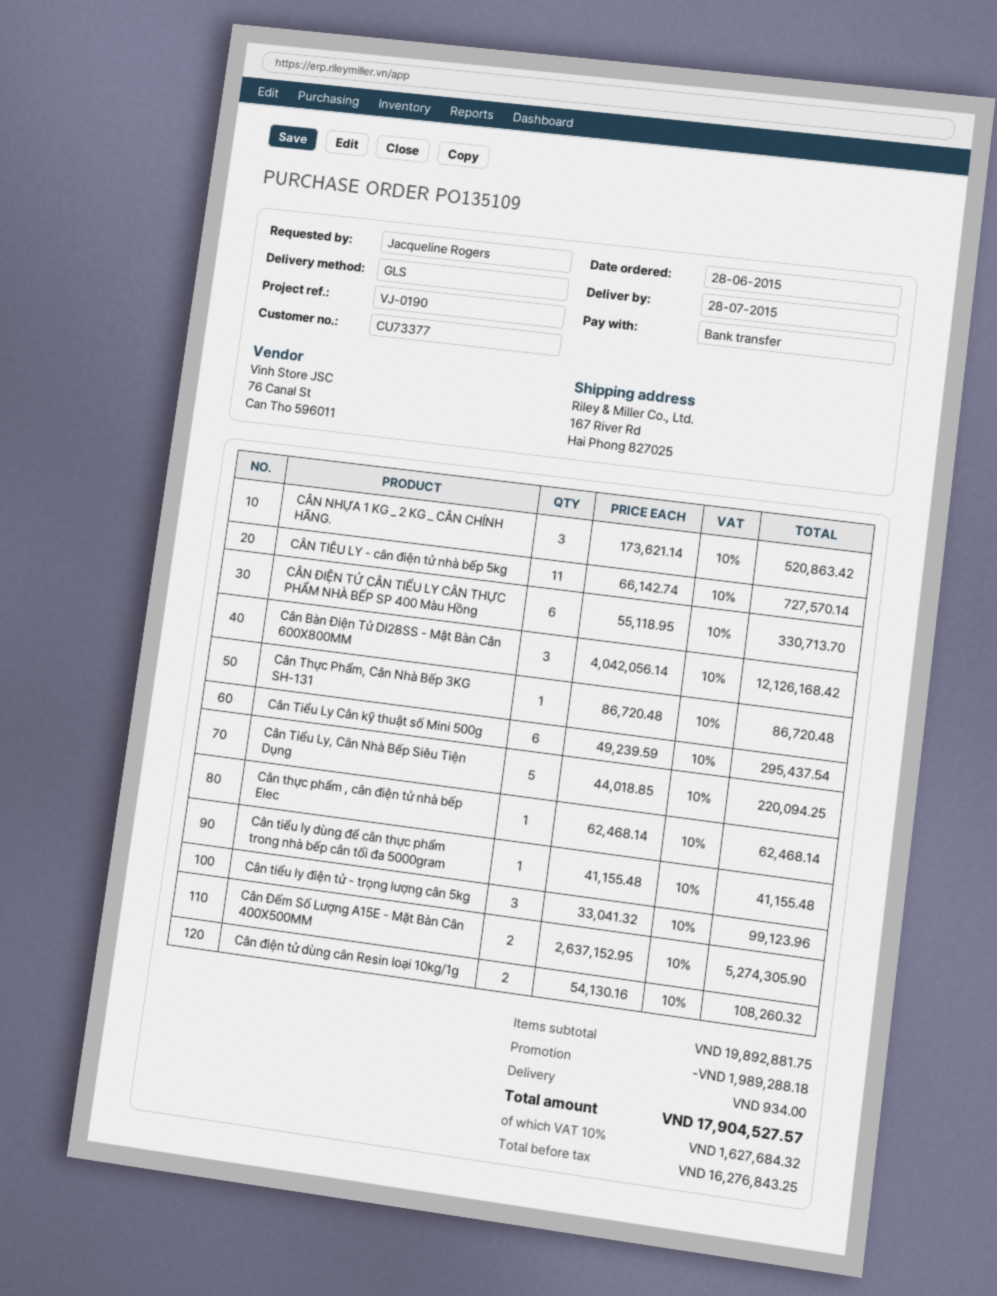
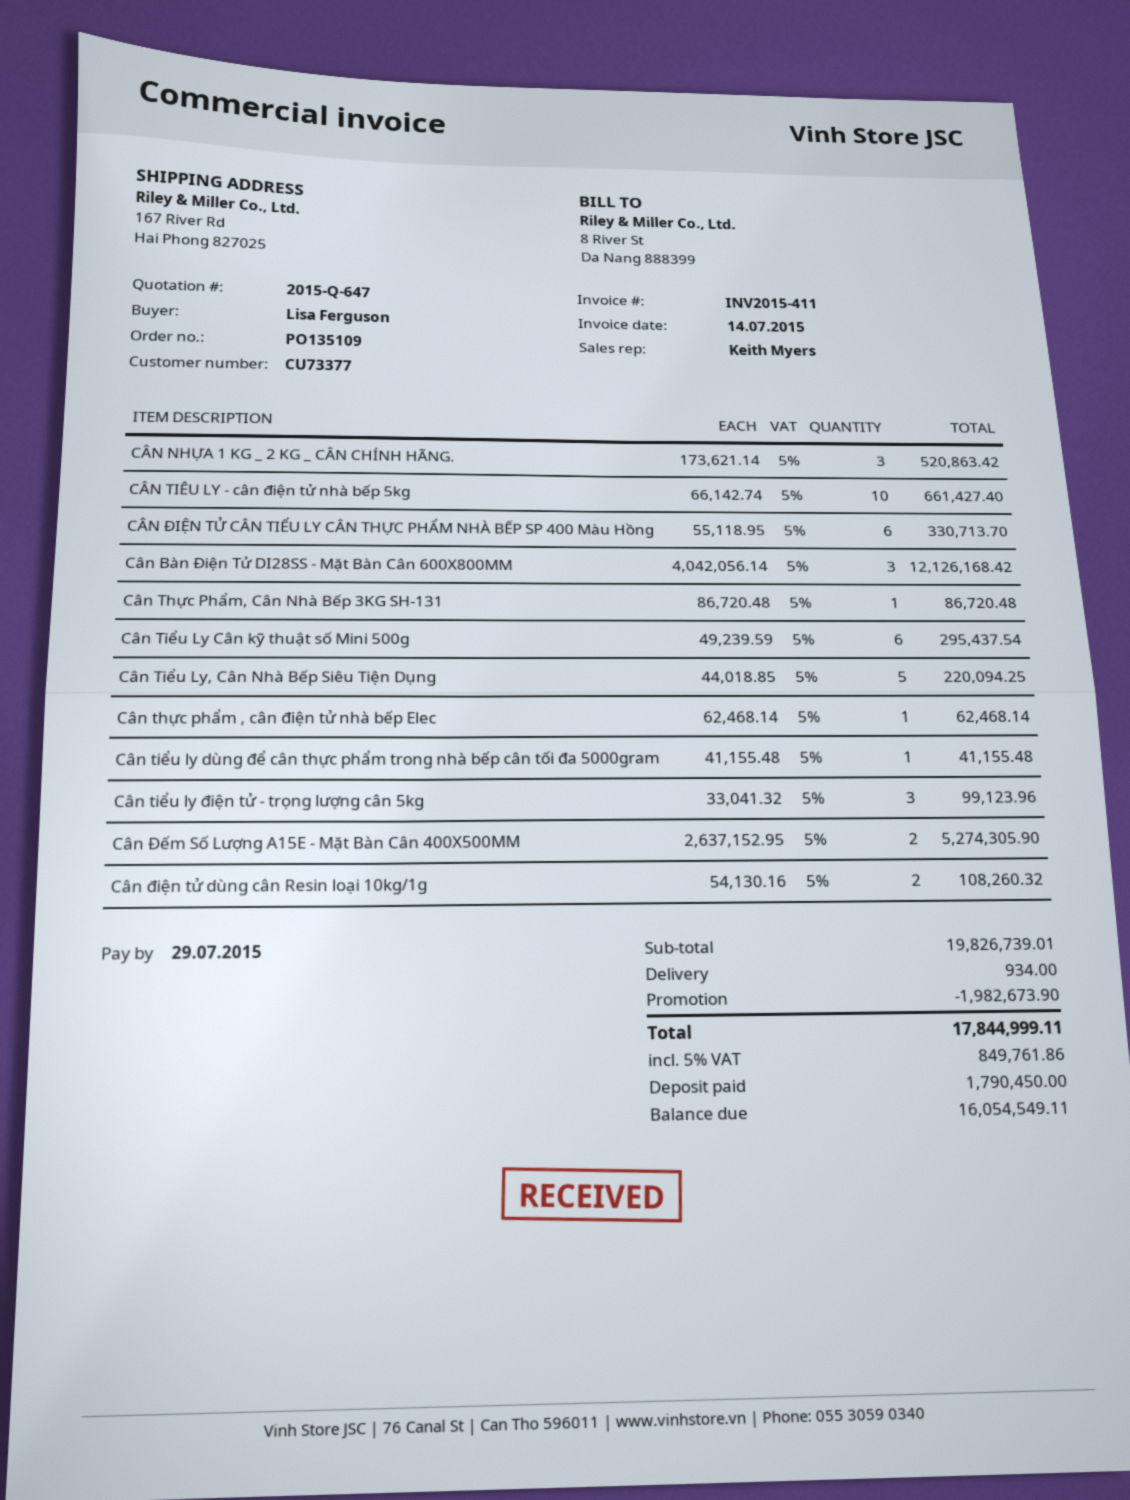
ordered by: Jacqueline Rogers -> Lisa Ferguson
CÂN TIÊU LY - cân điện tử nhà bếp 5kg: 11 x 66142.74 = 727570.14 -> 10 x 66142.74 = 661427.40
subtotal: 19892881.75 -> 19826739.01
discount: 1989288.18 -> 1982673.90
tax: 10% = 1627684.32 -> 5% = 849761.86
total: 17904527.57 -> 17844999.11

